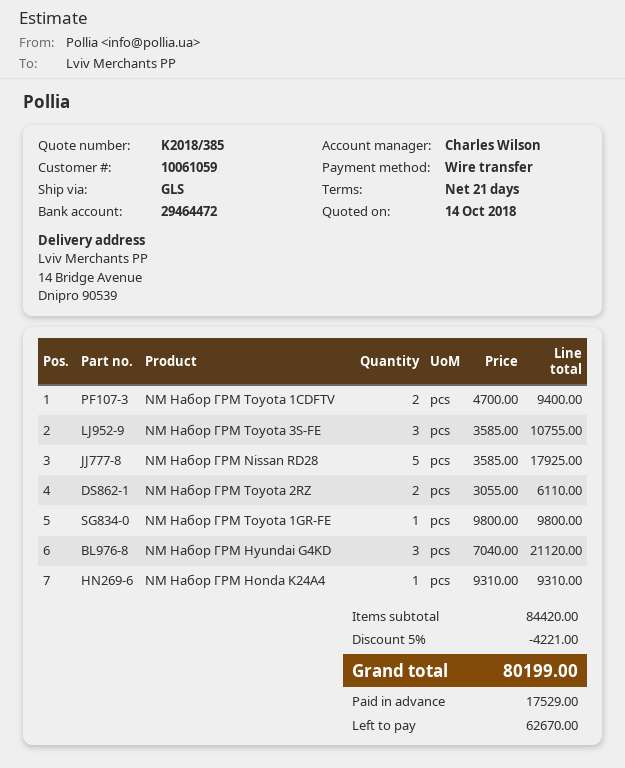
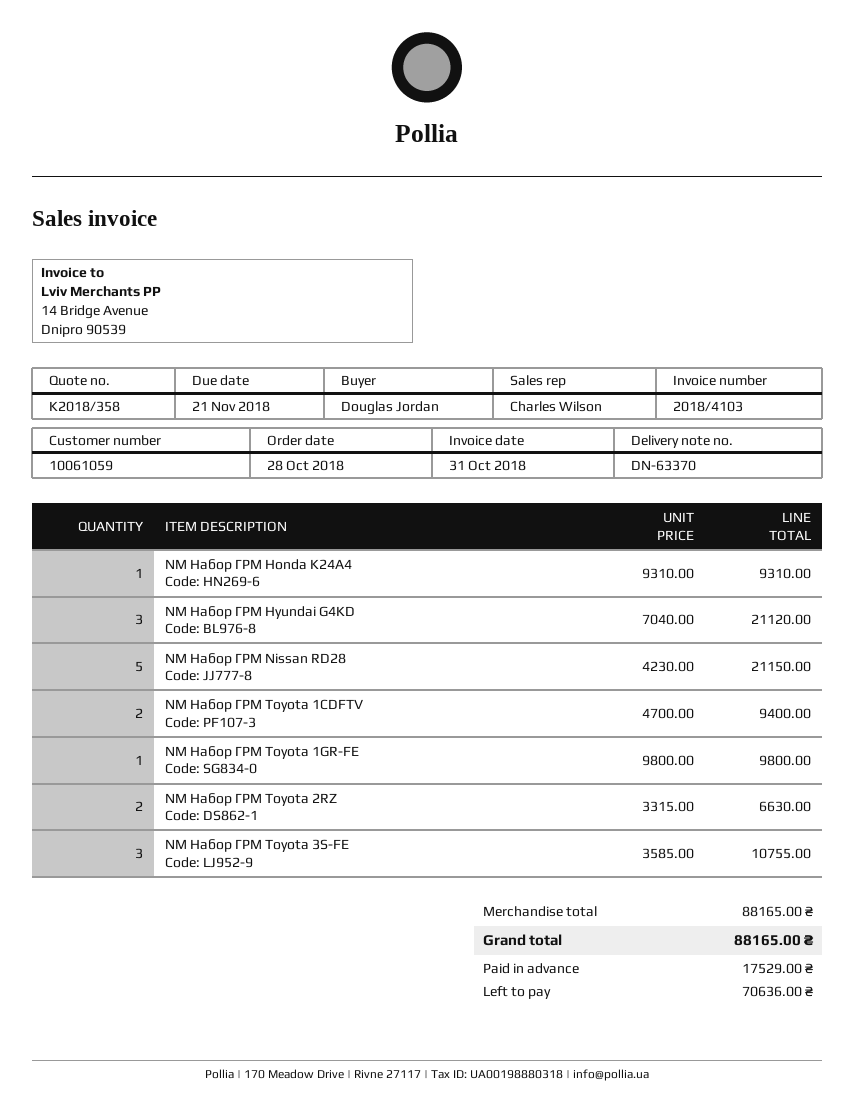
quote number: K2018/385 -> K2018/358
NM Набор ГРМ Nissan RD28: 5 x 3585.00 = 17925.00 -> 5 x 4230.00 = 21150.00
NM Набор ГРМ Toyota 2RZ: 2 x 3055.00 = 6110.00 -> 2 x 3315.00 = 6630.00
subtotal: 84420.00 -> 88165.00
discount: 5% = 4221.00 -> none
total: 80199.00 -> 88165.00
balance: 62670.00 -> 70636.00

